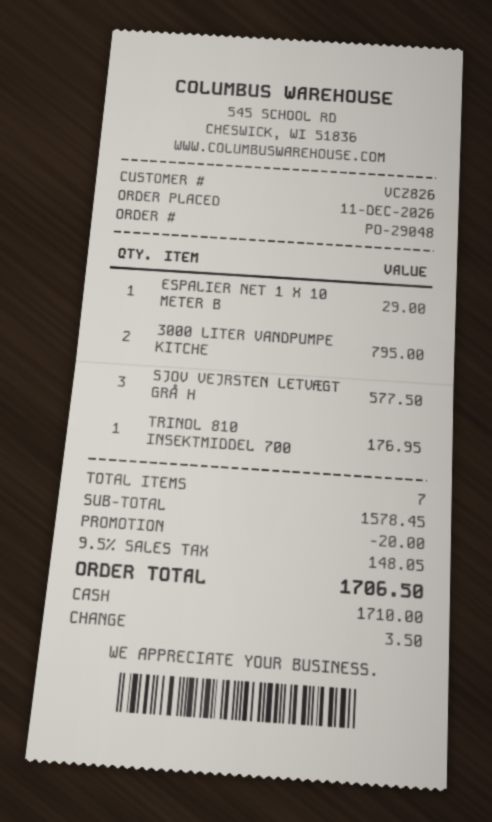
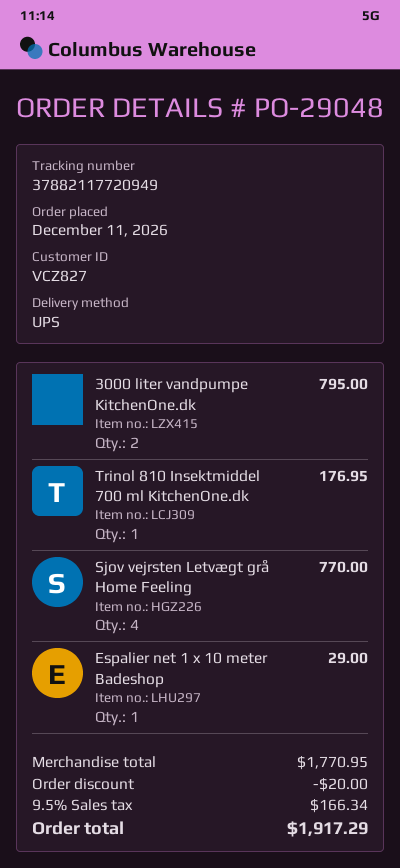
customer number: VCZ826 -> VCZ827
SJOV VEJRSTEN LETVÆGT GRÅ H: 3 for 577.50 -> 4 for 770.00
subtotal: 1578.45 -> 1770.95
tax: 9.5% = 148.05 -> 9.5% = 166.34
total: 1706.50 -> 1917.29

